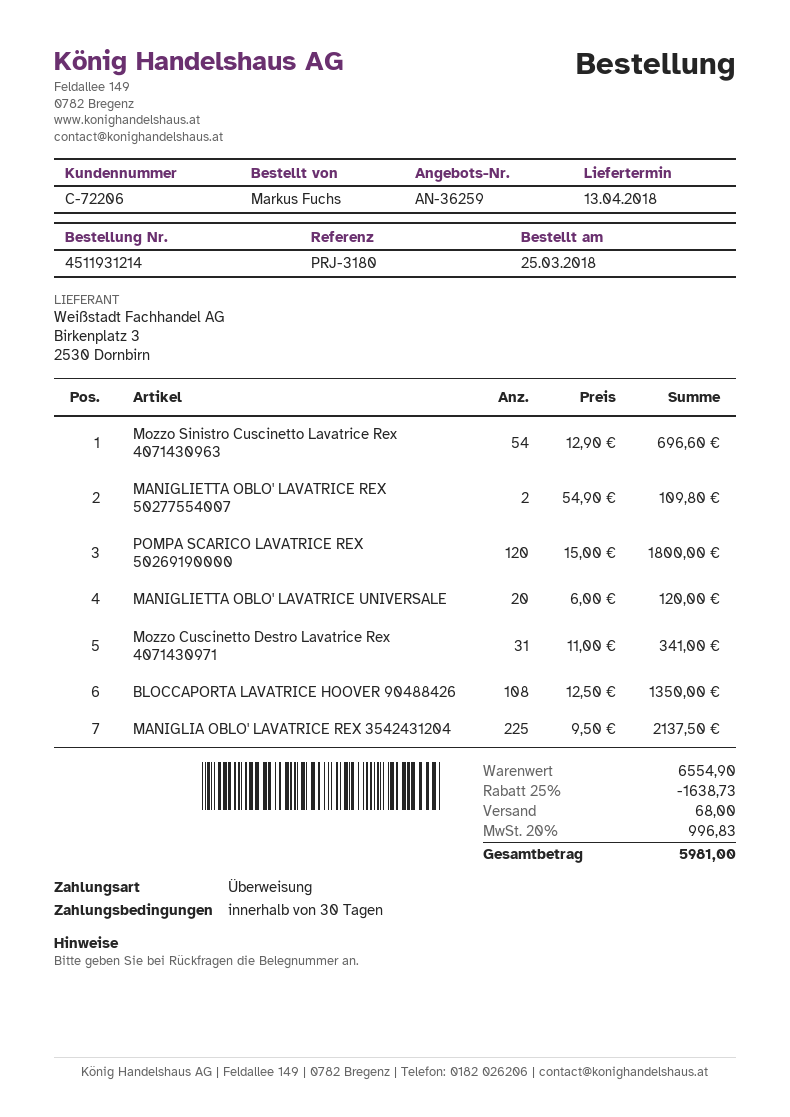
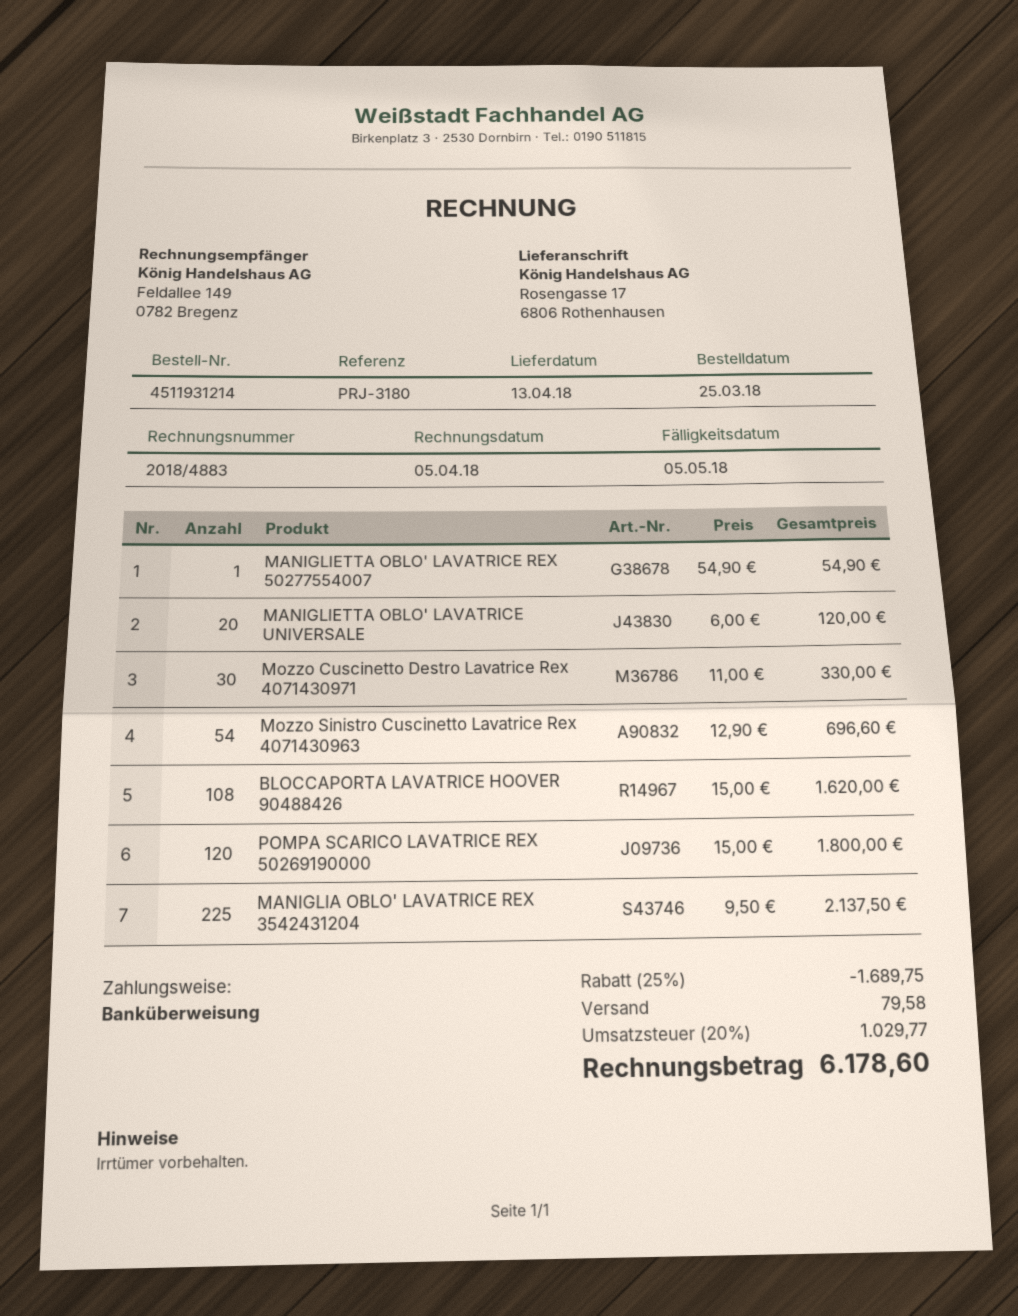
MANIGLIETTA OBLO' LAVATRICE REX 50277554007: 2 x 54.90 = 109.80 -> 1 x 54.90 = 54.90
Mozzo Cuscinetto Destro Lavatrice Rex 4071430971: 31 x 11.00 = 341.00 -> 30 x 11.00 = 330.00
BLOCCAPORTA LAVATRICE HOOVER 90488426: 108 x 12.50 = 1350.00 -> 108 x 15.00 = 1620.00
discount: 25% = 1638.73 -> 25% = 1689.75
shipping: 68.00 -> 79.58
tax: 20% = 996.83 -> 20% = 1029.77
total: 5981.00 -> 6178.60

